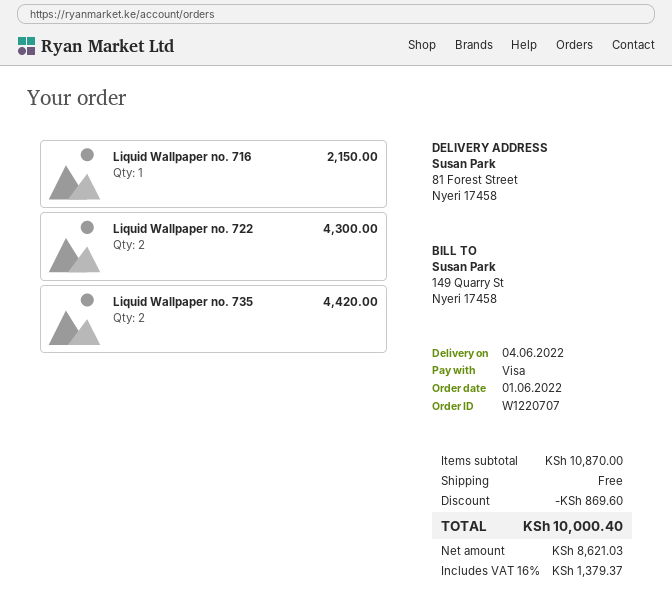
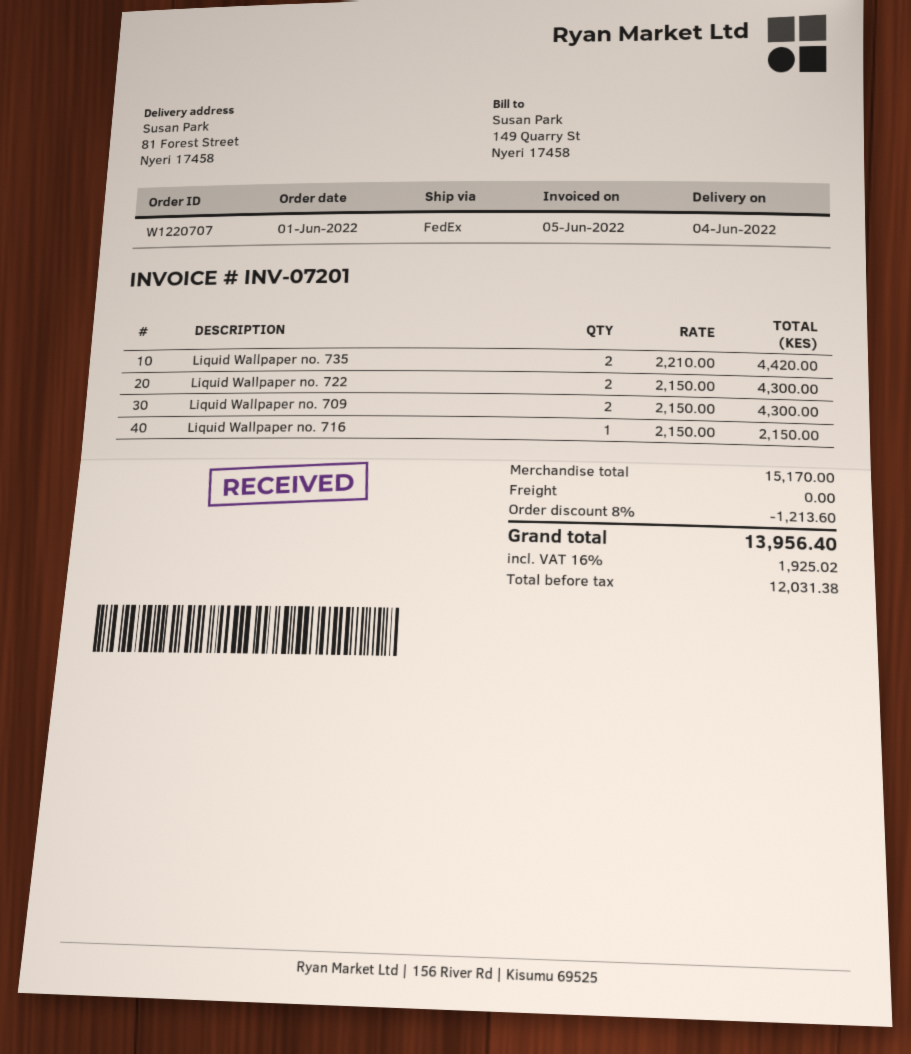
Liquid Wallpaper no. 709: none -> 2 for 4300.00
subtotal: 10870.00 -> 15170.00
discount: 869.60 -> 1213.60
net: 8621.03 -> 12031.38
tax: 16% = 1379.37 -> 16% = 1925.02
total: 10000.40 -> 13956.40

